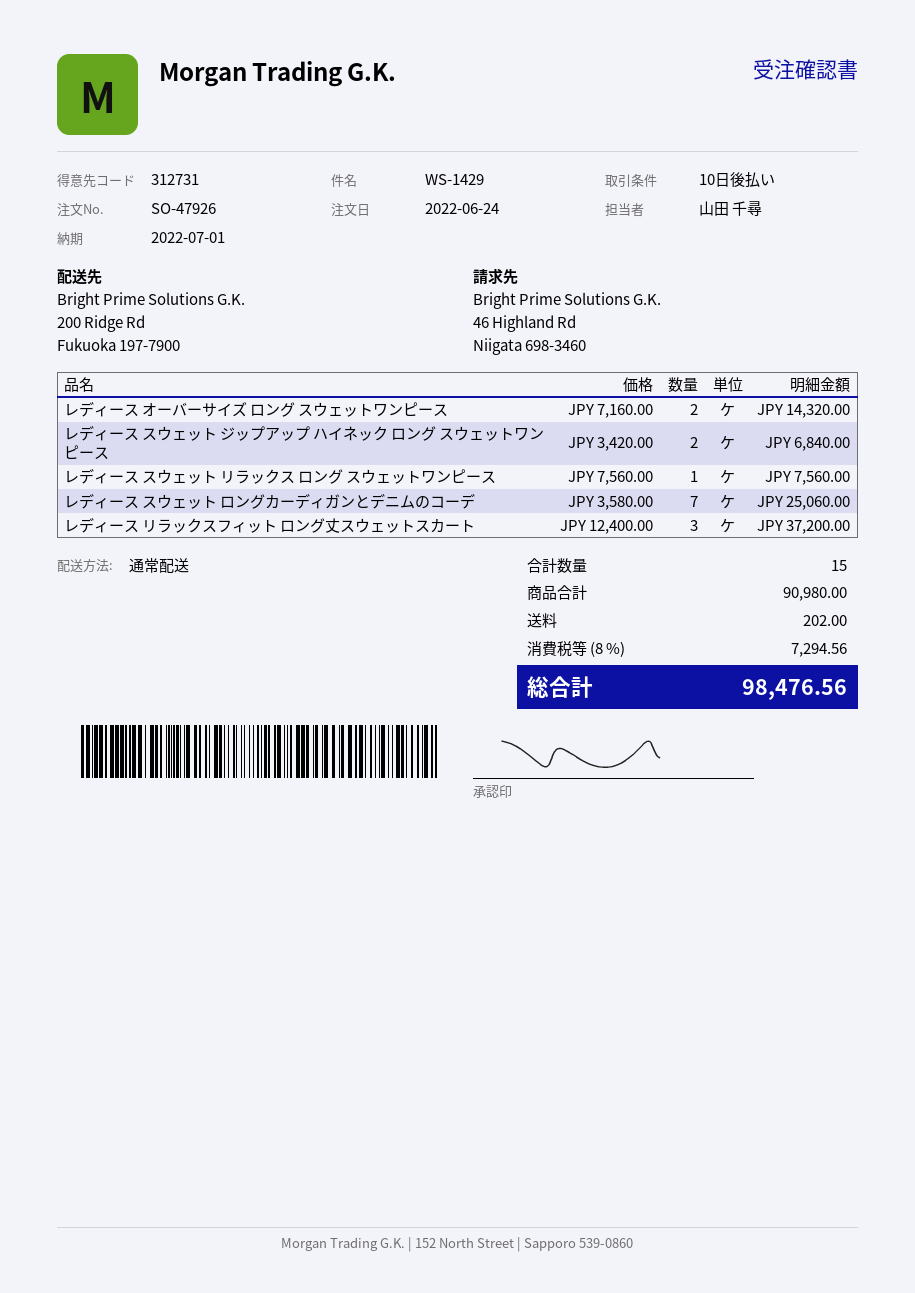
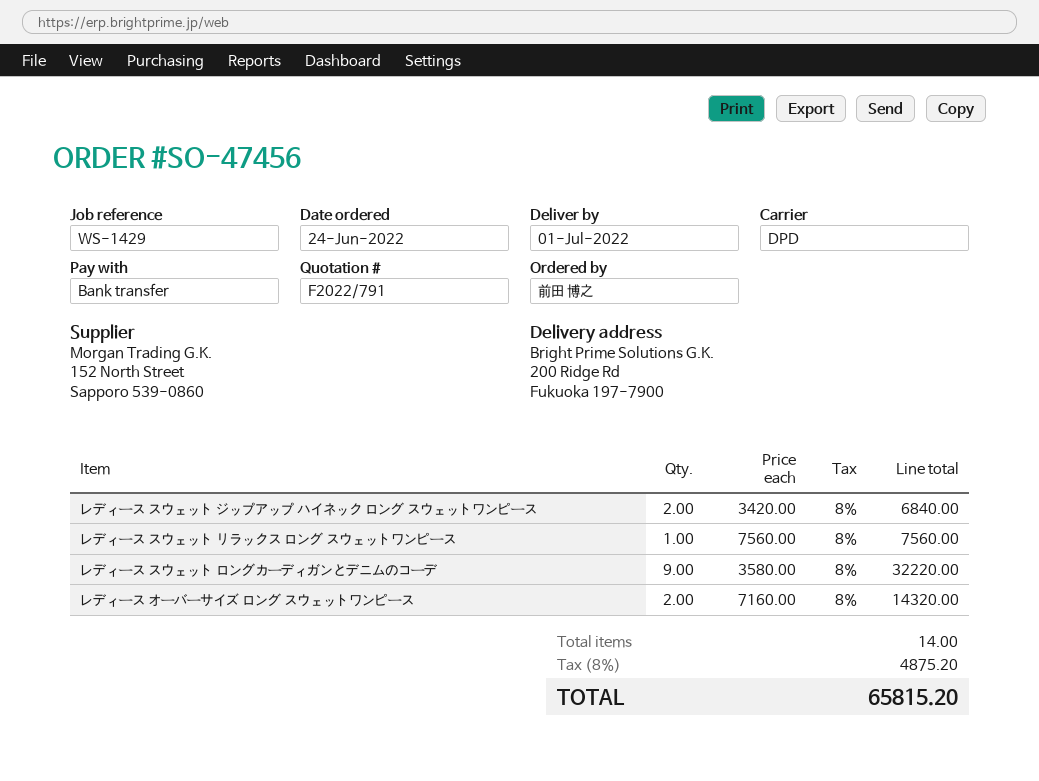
order number: SO-47926 -> SO-47456
shipping method: standard -> DPD
レディース スウェット ロングカーディガンとデニムのコーデ: 7 x 3580.00 = 25060.00 -> 9 x 3580.00 = 32220.00
レディース リラックスフィット ロング丈スウェットスカート: 3 x 12400.00 = 37200.00 -> none
total quantity: 15 -> 14
shipping: 202.00 -> none
tax: 8% = 7294.56 -> 8% = 4875.20
total: 98476.56 -> 65815.20

